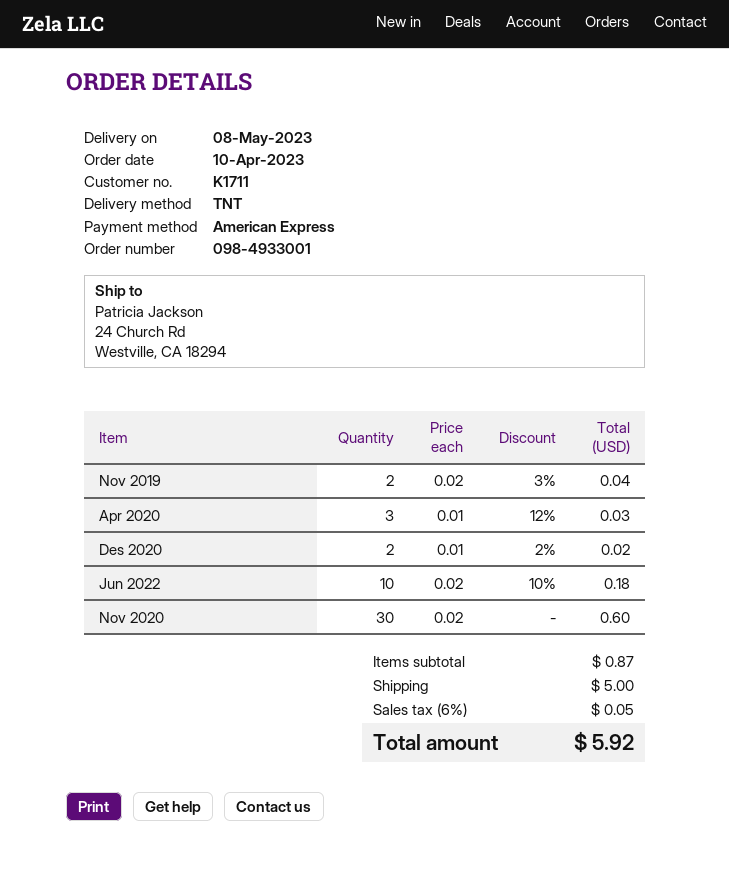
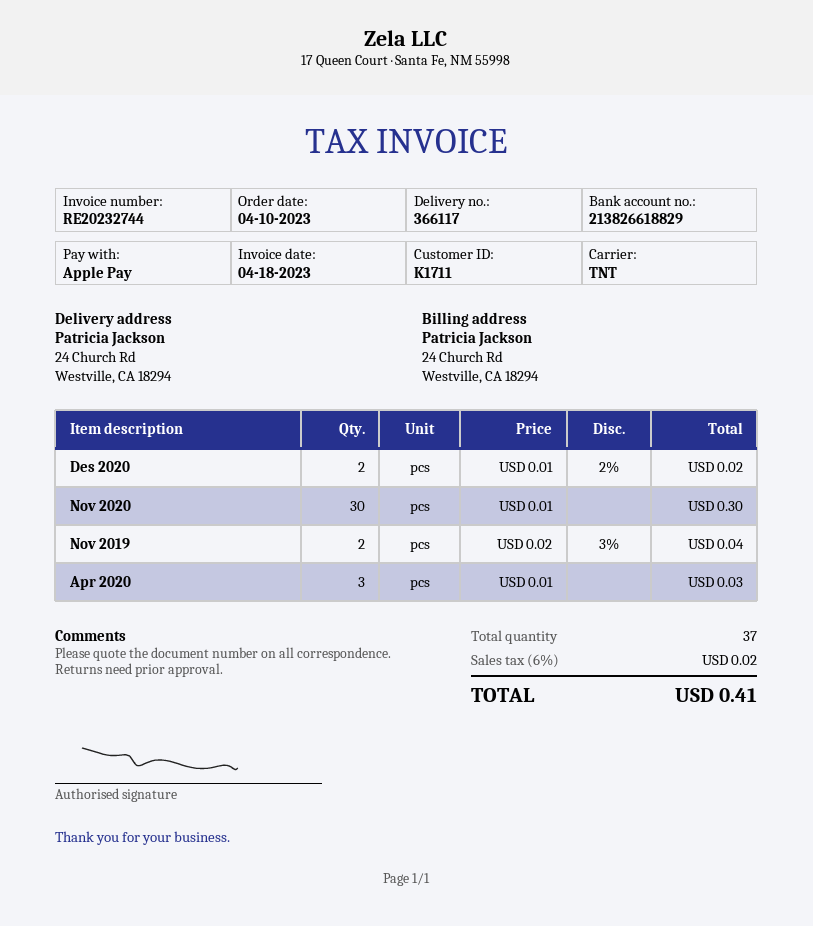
payment method: American Express -> Apple Pay
Apr 2020: 3 x 0.01 - 12% = 0.03 -> 3 x 0.01 = 0.03
Jun 2022: 10 x 0.02 - 10% = 0.18 -> none
Nov 2020: 30 x 0.02 = 0.60 -> 30 x 0.01 = 0.30
shipping: 5.00 -> none
tax: 6% = 0.05 -> 6% = 0.02
total: 5.92 -> 0.41

